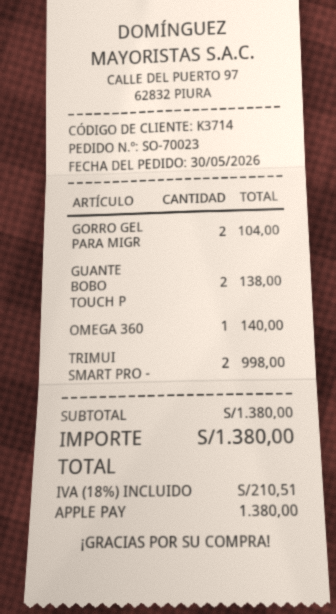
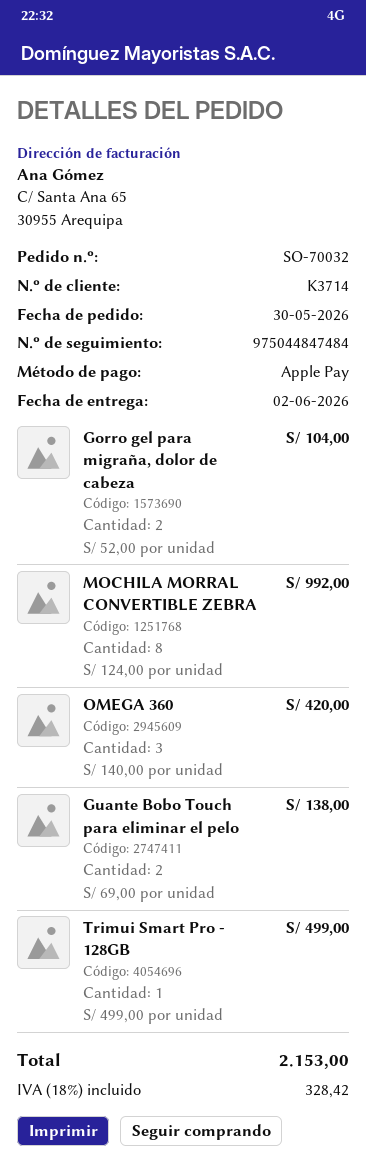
order number: SO-70023 -> SO-70032
OMEGA 360: 1 for 140.00 -> 3 for 420.00
TRIMUI SMART PRO -: 2 for 998.00 -> 1 for 499.00
MOCHILA MORRAL CONVERTIBLE ZEBRA: none -> 8 for 992.00
tax: 18% = 210.51 -> 18% = 328.42
total: 1380.00 -> 2153.00

